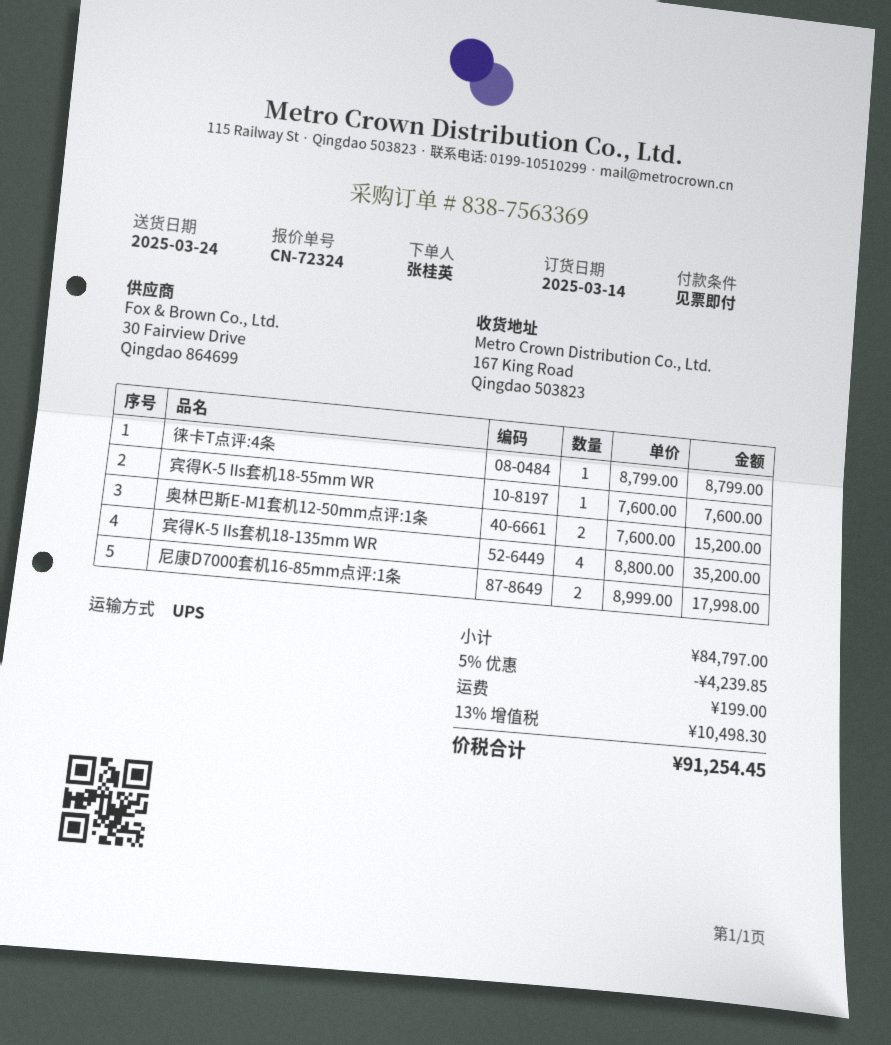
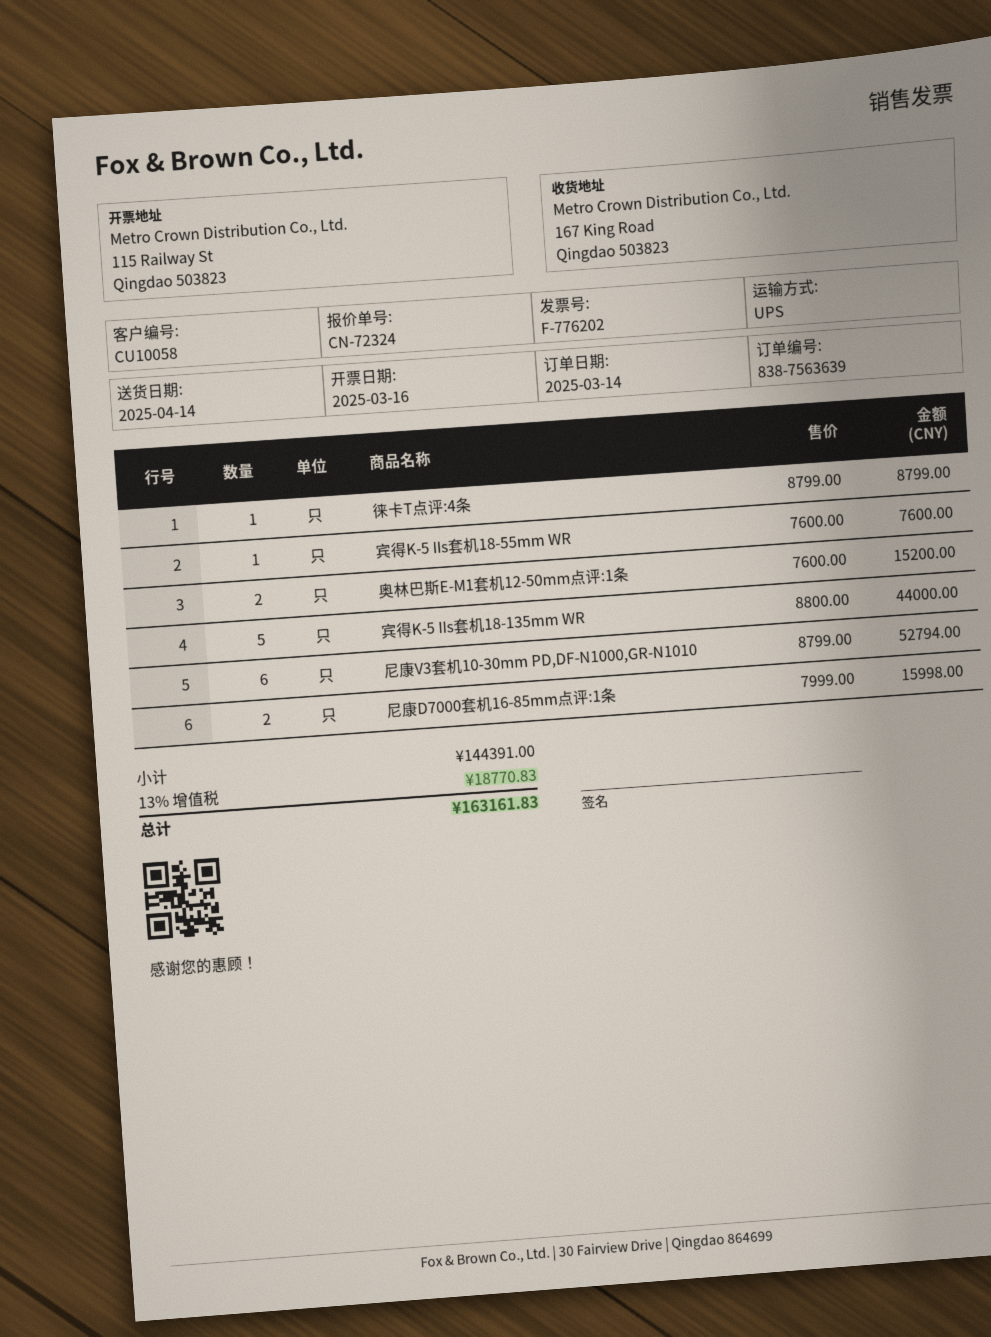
order number: 838-7563369 -> 838-7563639
delivery date: 2025-03-24 -> 2025-04-14
宾得K-5 IIs套机18-135mm WR: 4 x 8800.00 = 35200.00 -> 5 x 8800.00 = 44000.00
尼康D7000套机16-85mm点评:1条: 2 x 8999.00 = 17998.00 -> 2 x 7999.00 = 15998.00
尼康V3套机10-30mm PD,DF-N1000,GR-N1010: none -> 6 x 8799.00 = 52794.00
subtotal: 84797.00 -> 144391.00
discount: 5% = 4239.85 -> none
shipping: 199.00 -> none
tax: 13% = 10498.30 -> 13% = 18770.83
total: 91254.45 -> 163161.83

